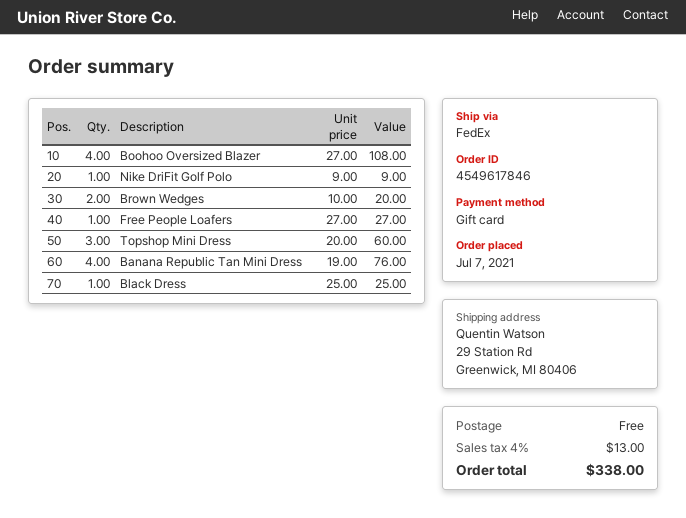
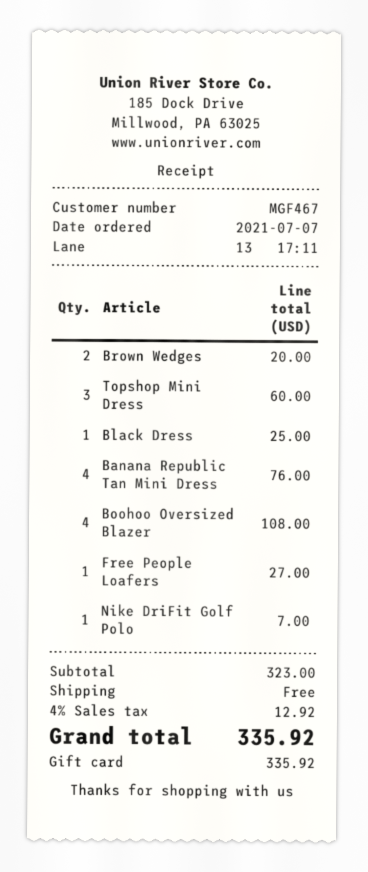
Nike DriFit Golf Polo: 1 for 9.00 -> 1 for 7.00
tax: 4% = 13.00 -> 4% = 12.92
total: 338.00 -> 335.92

